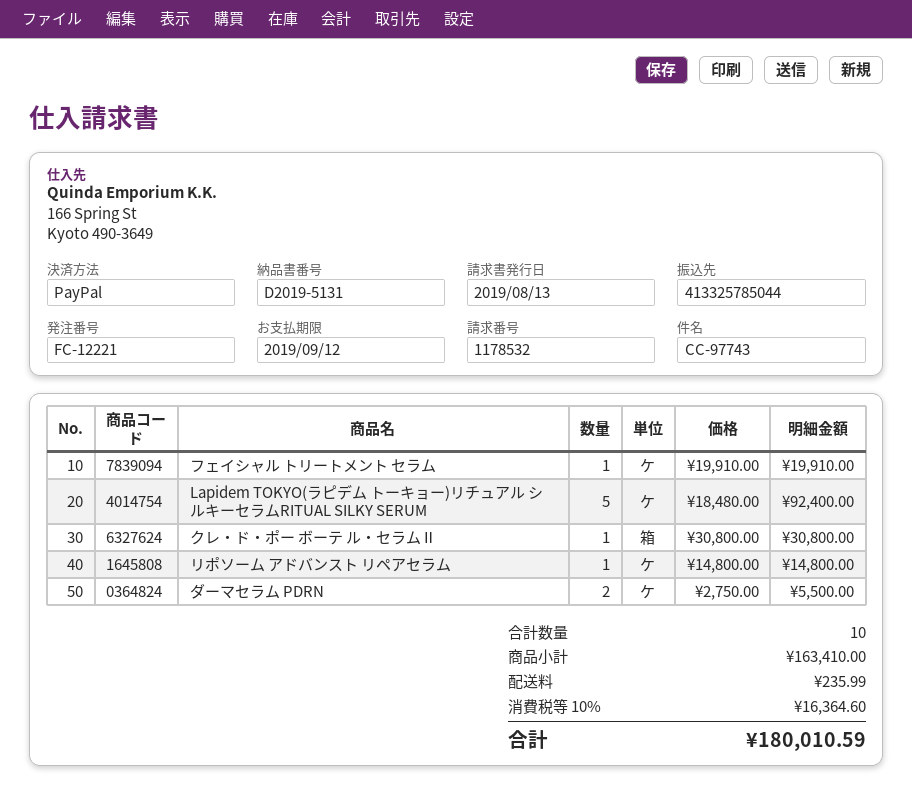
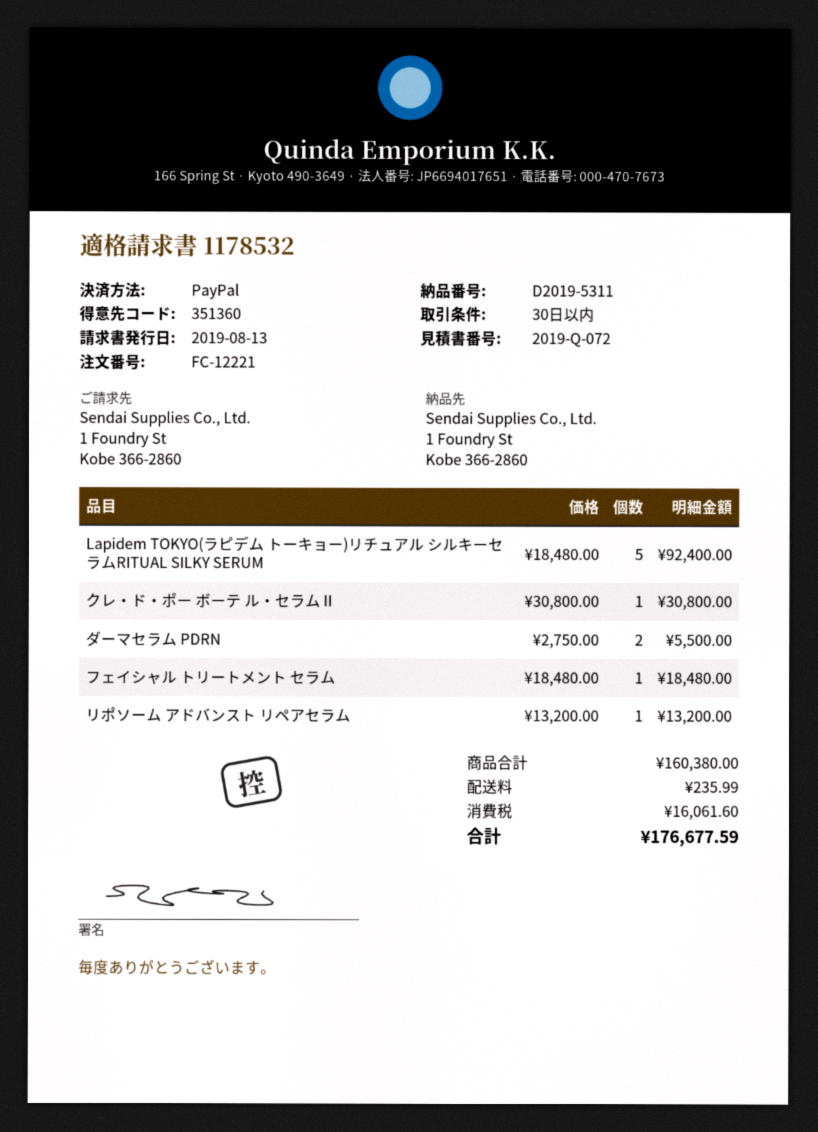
delivery note number: D2019-5131 -> D2019-5311
フェイシャル トリートメント セラム: 1 x 19910.00 = 19910.00 -> 1 x 18480.00 = 18480.00
リポソーム アドバンスト リペアセラム: 1 x 14800.00 = 14800.00 -> 1 x 13200.00 = 13200.00
subtotal: 163410.00 -> 160380.00
tax: 16364.60 -> 16061.60
total: 180010.59 -> 176677.59

